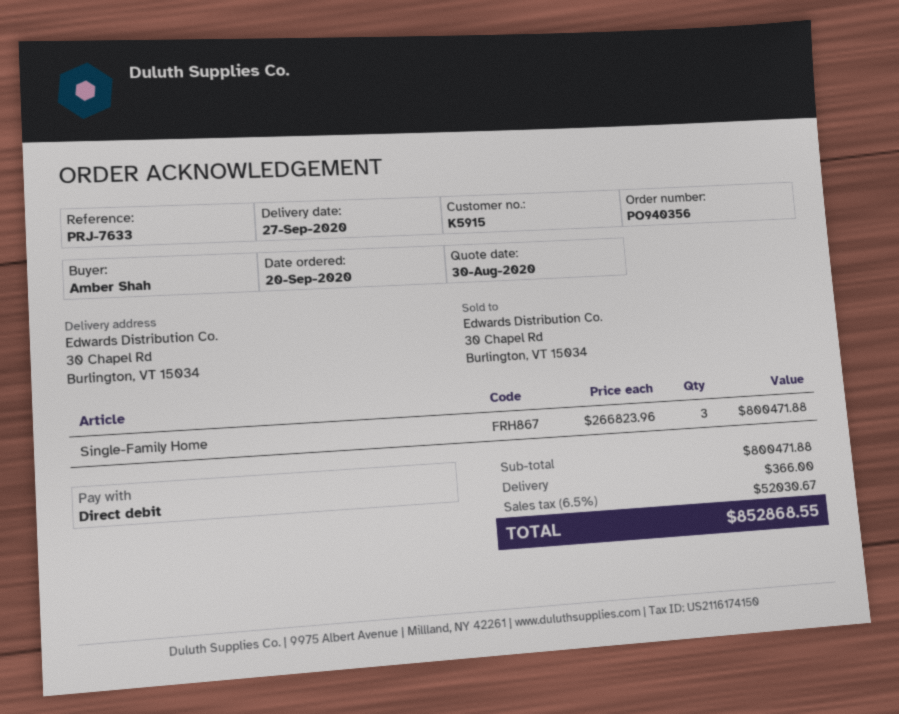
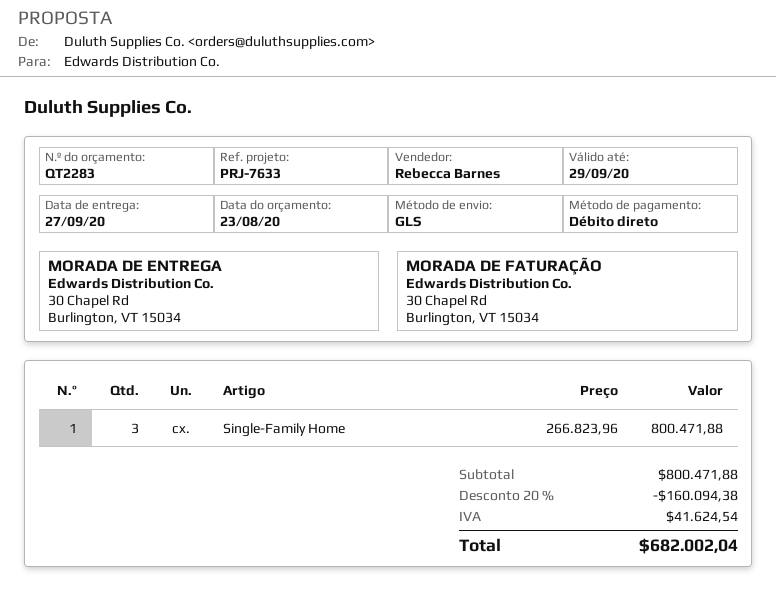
quote date: 2020-08-30 -> 2020-08-23
discount: none -> 20% = 160094.38
shipping: 366.00 -> none
tax: 52030.67 -> 41624.54
total: 852868.55 -> 682002.04

